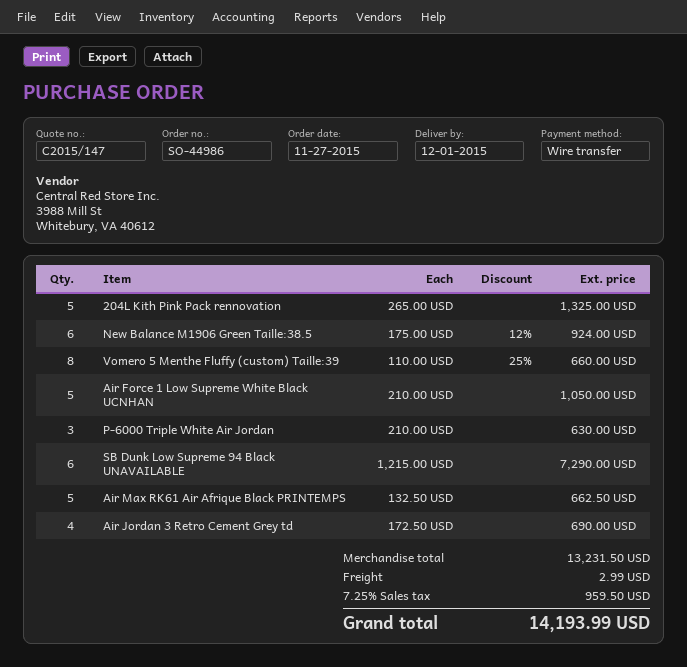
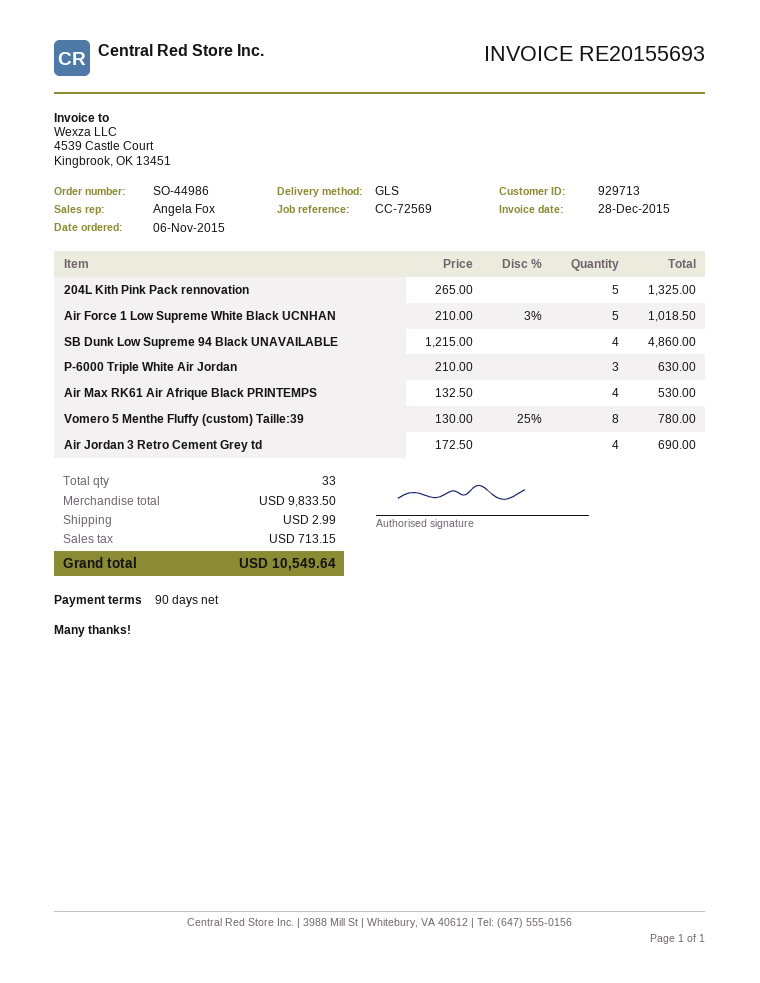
order date: 2015-11-27 -> 2015-11-06
New Balance M1906 Green Taille:38.5: 6 x 175.00 - 12% = 924.00 -> none
Vomero 5 Menthe Fluffy (custom) Taille:39: 8 x 110.00 - 25% = 660.00 -> 8 x 130.00 - 25% = 780.00
Air Force 1 Low Supreme White Black UCNHAN: 5 x 210.00 = 1050.00 -> 5 x 210.00 - 3% = 1018.50
SB Dunk Low Supreme 94 Black UNAVAILABLE: 6 x 1215.00 = 7290.00 -> 4 x 1215.00 = 4860.00
Air Max RK61 Air Afrique Black PRINTEMPS: 5 x 132.50 = 662.50 -> 4 x 132.50 = 530.00
subtotal: 13231.50 -> 9833.50
tax: 959.50 -> 713.15
total: 14193.99 -> 10549.64

